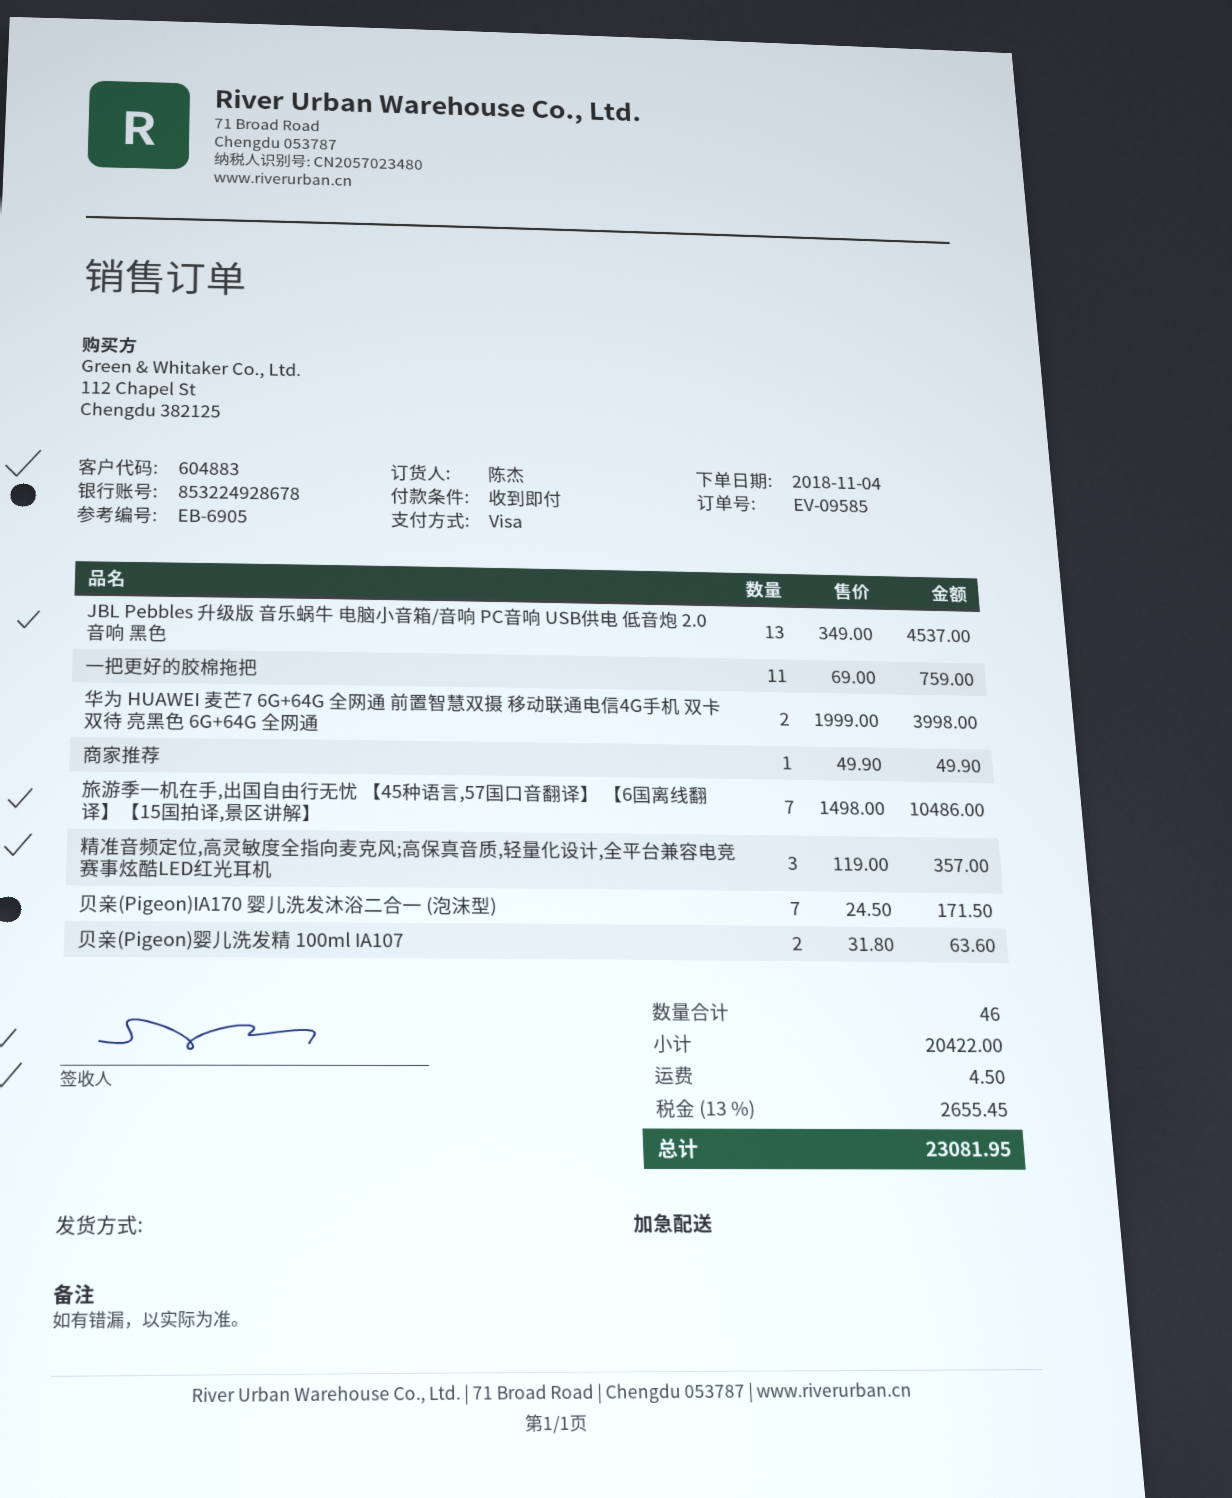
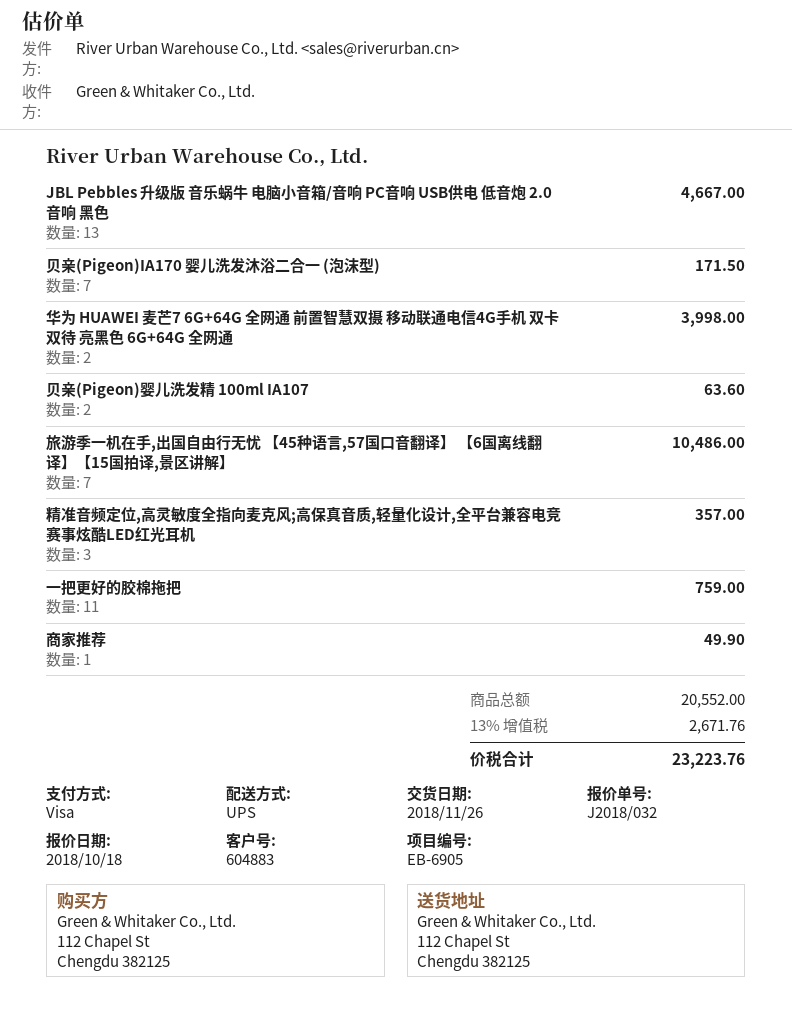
shipping method: express -> UPS
JBL Pebbles 升级版 音乐蜗牛 电脑小音箱/音响 PC音响 USB供电 低音炮 2.0音响 黑色: 13 for 4537.00 -> 13 for 4667.00
subtotal: 20422.00 -> 20552.00
shipping: 4.50 -> none
tax: 13% = 2655.45 -> 13% = 2671.76
total: 23081.95 -> 23223.76

